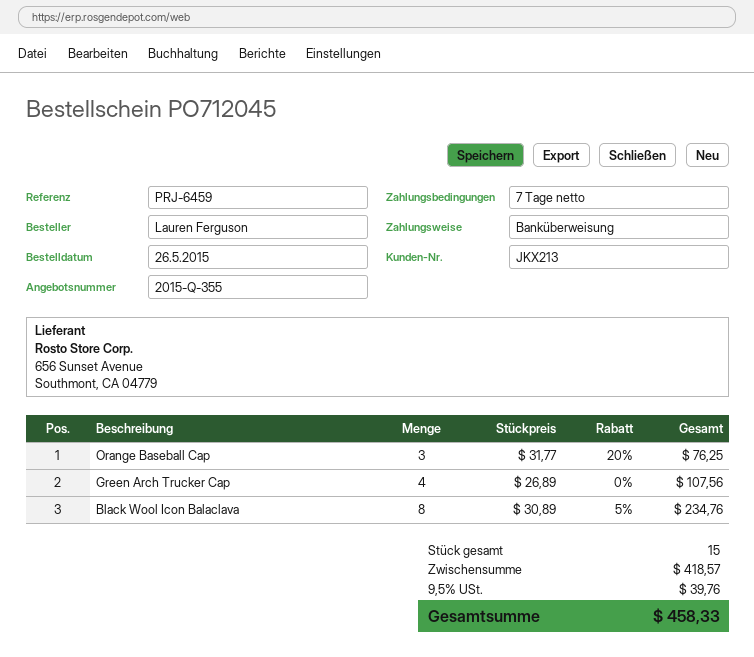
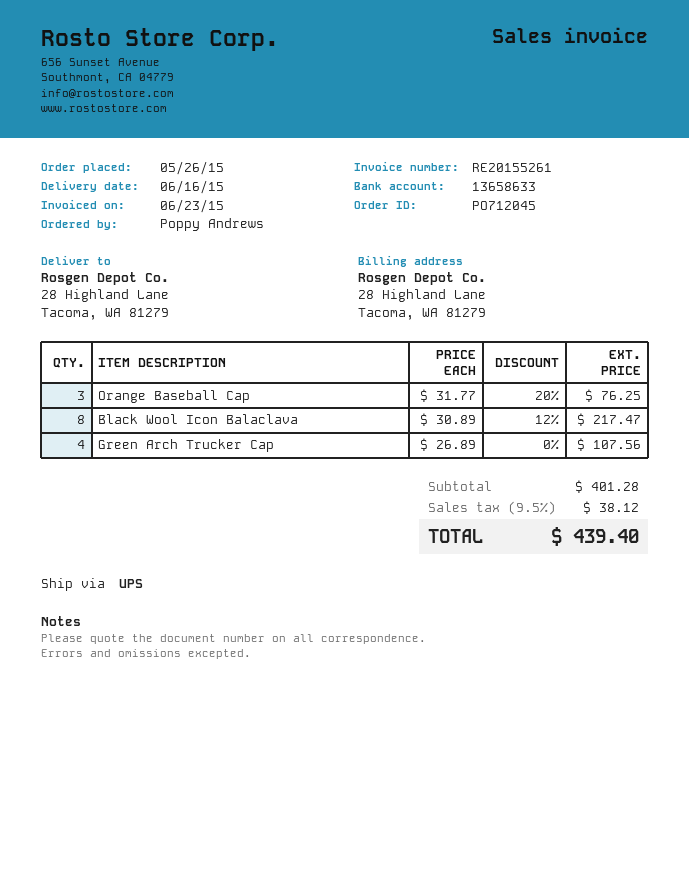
ordered by: Lauren Ferguson -> Poppy Andrews
Black Wool Icon Balaclava: 8 x 30.89 - 5% = 234.76 -> 8 x 30.89 - 12% = 217.47
subtotal: 418.57 -> 401.28
tax: 9.5% = 39.76 -> 9.5% = 38.12
total: 458.33 -> 439.40

